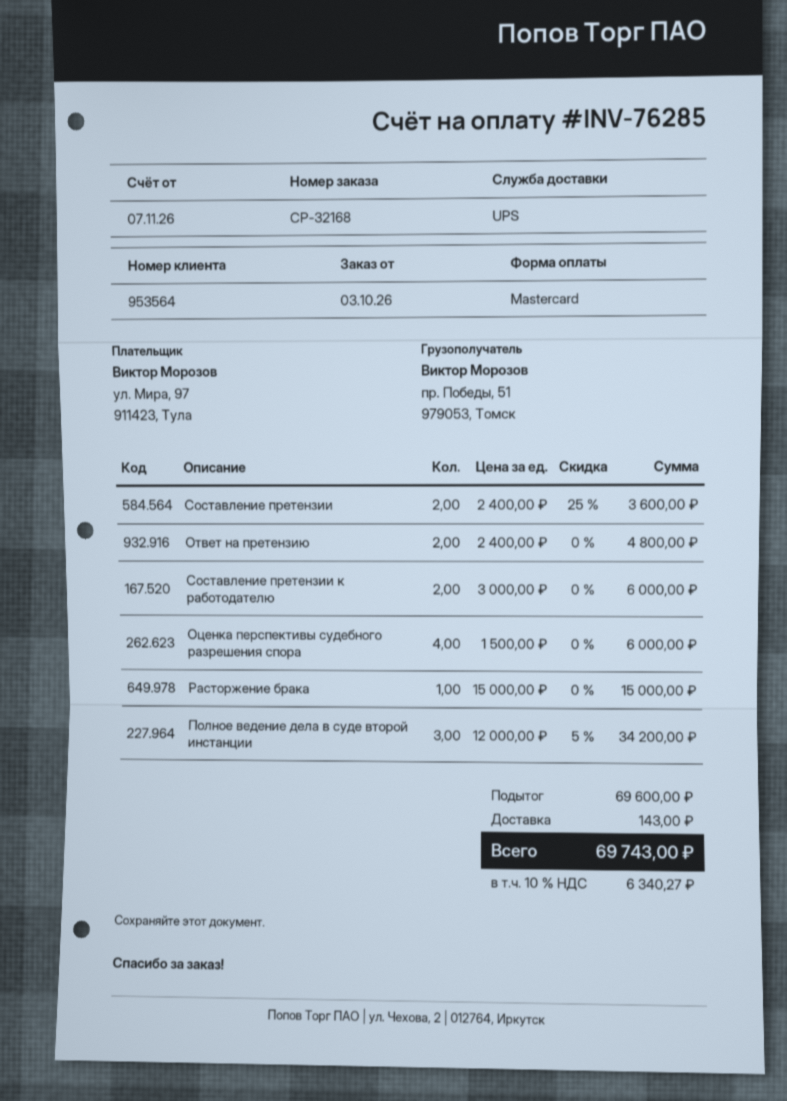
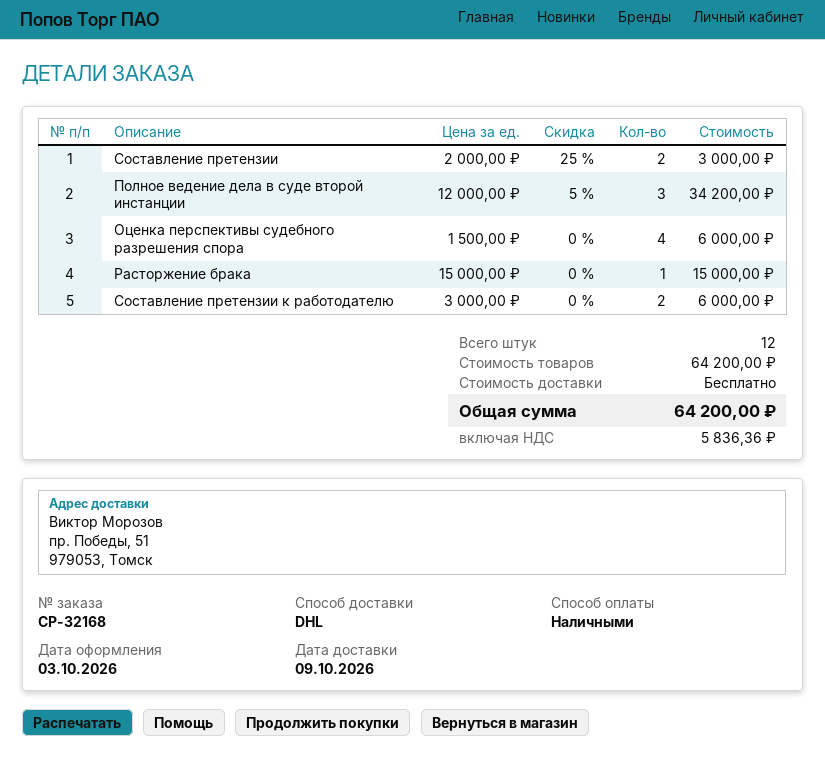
payment method: Mastercard -> cash
shipping method: UPS -> DHL
Составление претензии: 2 x 2400.00 - 25% = 3600.00 -> 2 x 2000.00 - 25% = 3000.00
Ответ на претензию: 2 x 2400.00 = 4800.00 -> none
subtotal: 69600.00 -> 64200.00
shipping: 143.00 -> 0.00
tax: 6340.27 -> 5836.36
total: 69743.00 -> 64200.00

